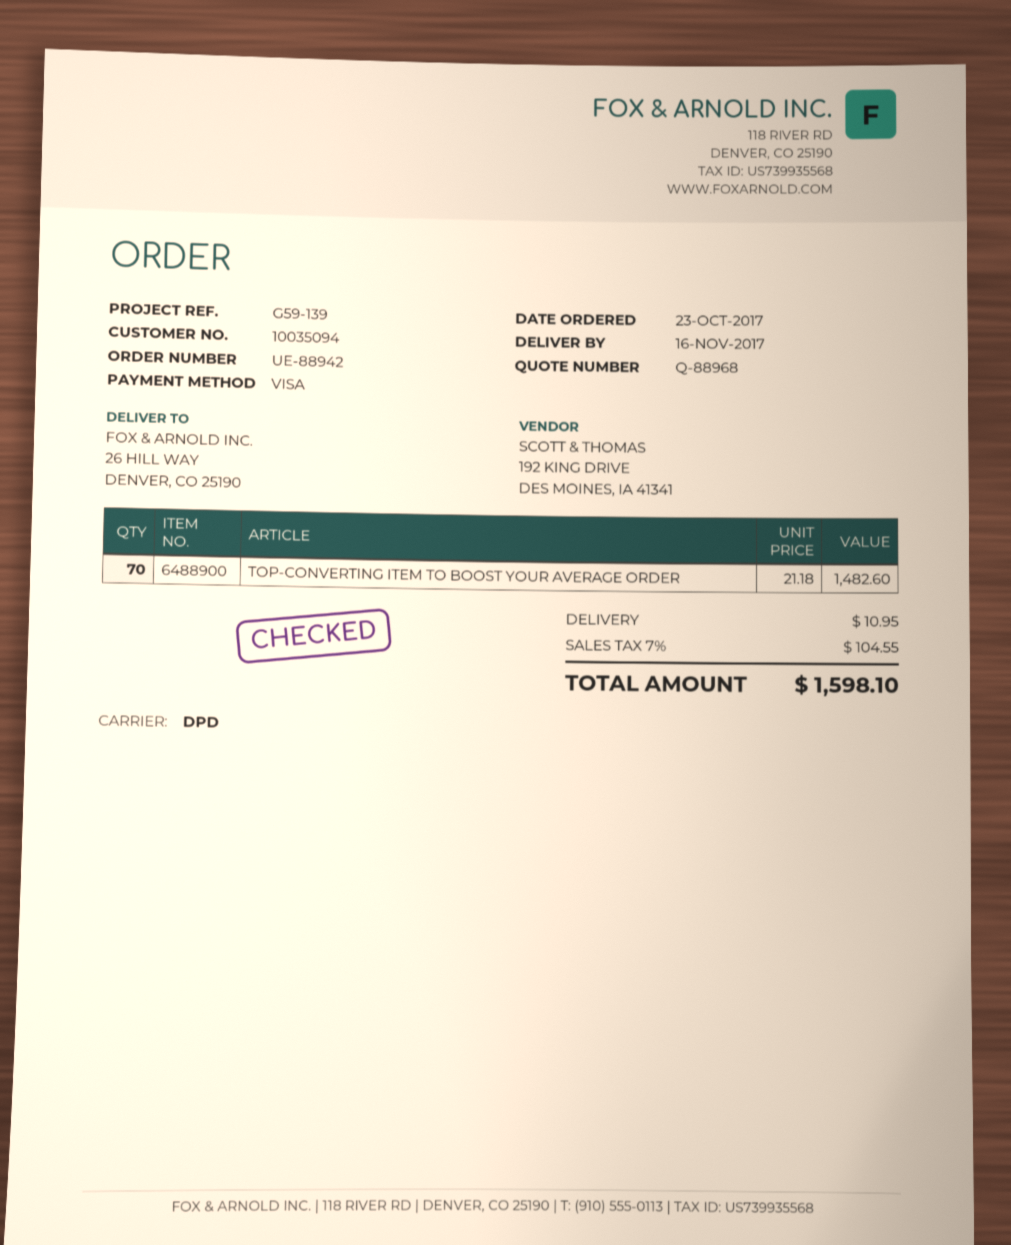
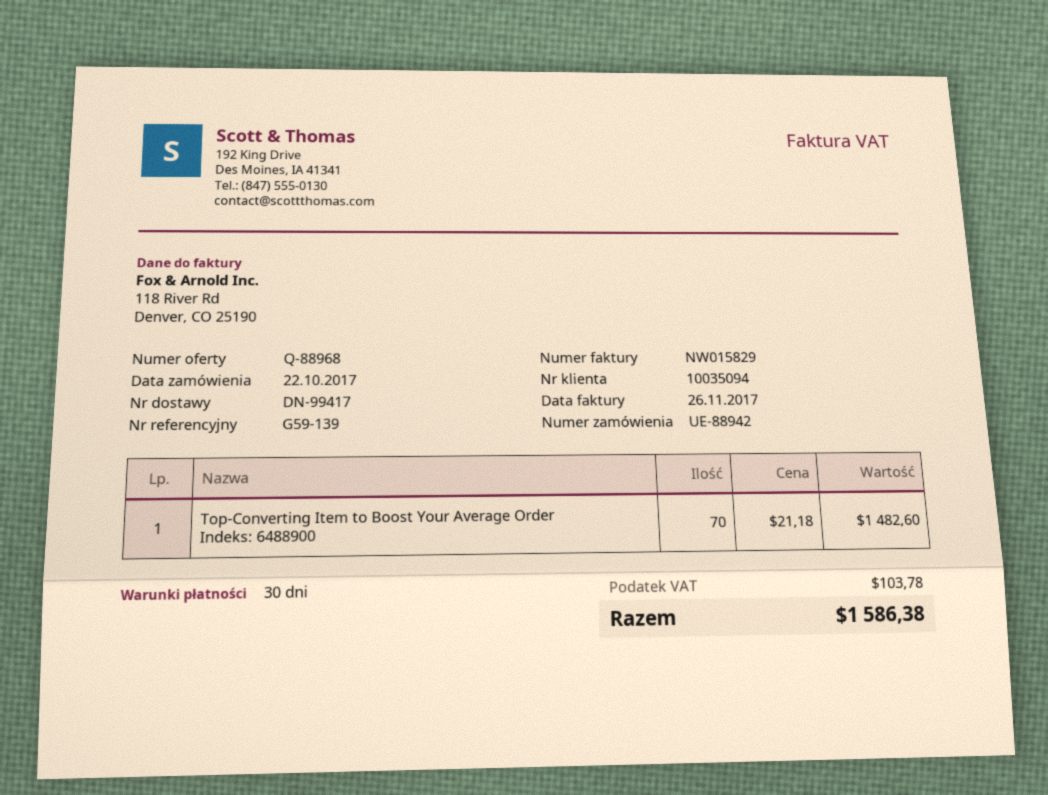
order date: 2017-10-23 -> 2017-10-22
shipping: 10.95 -> none
tax: 104.55 -> 103.78
total: 1598.10 -> 1586.38

